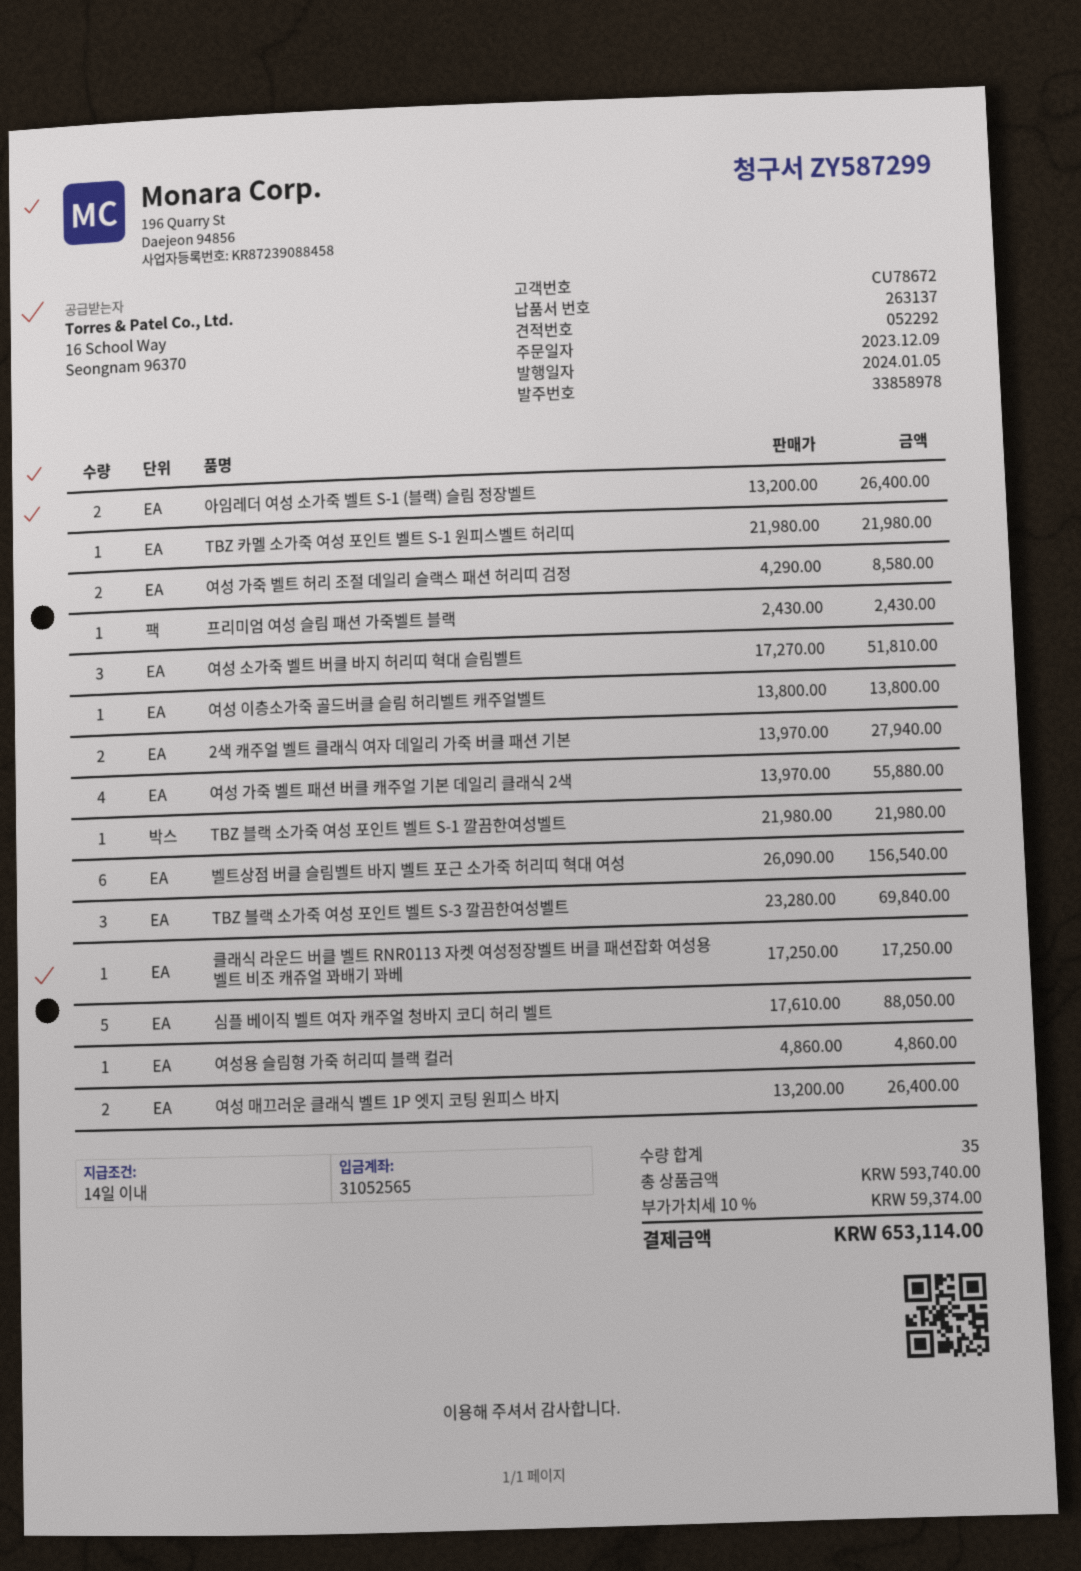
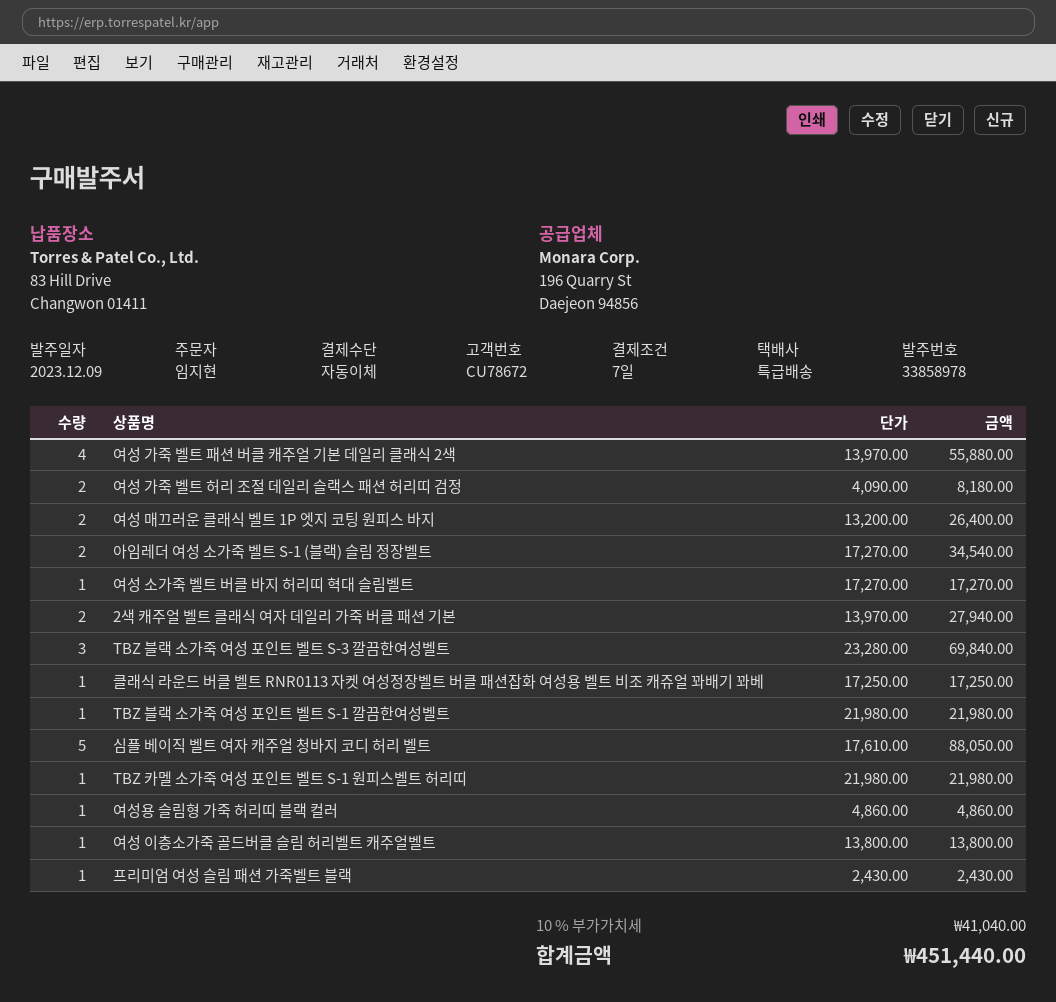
payment terms: 14 days -> 7 days
아임레더 여성 소가죽 벨트 S-1 (블랙) 슬림 정장벨트: 2 x 13200.00 = 26400.00 -> 2 x 17270.00 = 34540.00
여성 가죽 벨트 허리 조절 데일리 슬랙스 패션 허리띠 검정: 2 x 4290.00 = 8580.00 -> 2 x 4090.00 = 8180.00
여성 소가죽 벨트 버클 바지 허리띠 혁대 슬림벨트: 3 x 17270.00 = 51810.00 -> 1 x 17270.00 = 17270.00
벨트상점 버클 슬림벨트 바지 벨트 포근 소가죽 허리띠 혁대 여성: 6 x 26090.00 = 156540.00 -> none
tax: 10% = 59374.00 -> 10% = 41040.00
total: 653114.00 -> 451440.00

